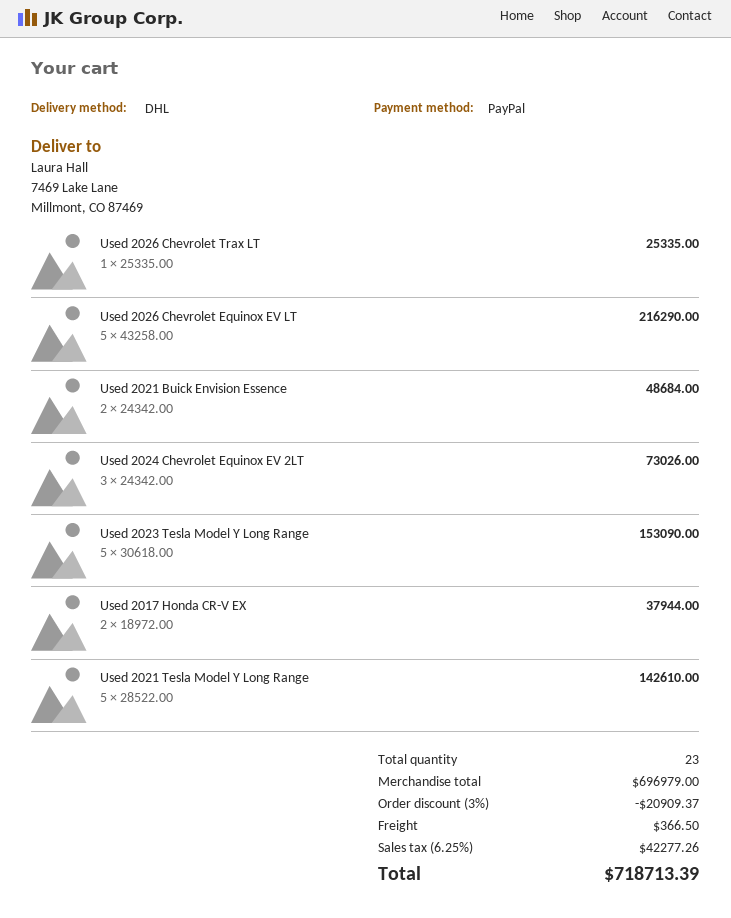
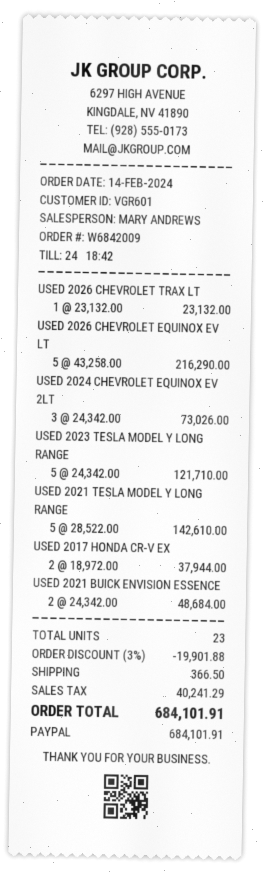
Used 2026 Chevrolet Trax LT: 1 x 25335.00 = 25335.00 -> 1 x 23132.00 = 23132.00
Used 2023 Tesla Model Y Long Range: 5 x 30618.00 = 153090.00 -> 5 x 24342.00 = 121710.00
discount: 3% = 20909.37 -> 3% = 19901.88
tax: 42277.26 -> 40241.29
total: 718713.39 -> 684101.91

